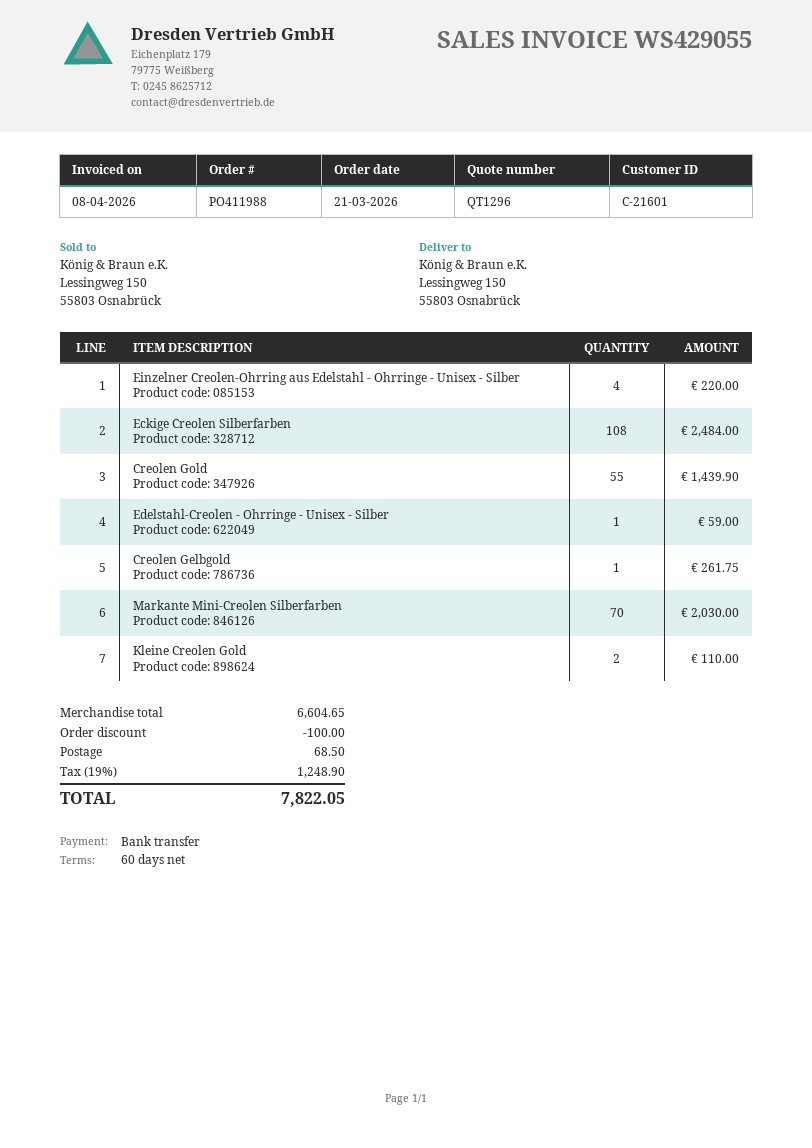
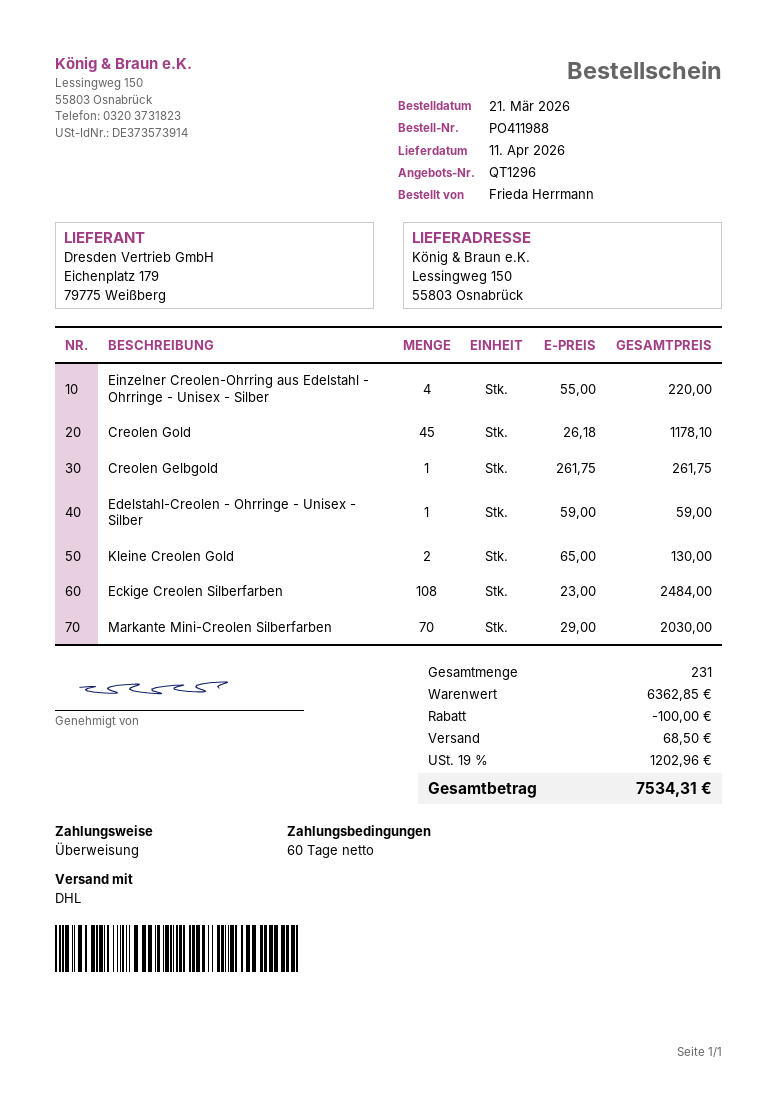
Creolen Gold: 55 for 1439.90 -> 45 for 1178.10
Kleine Creolen Gold: 2 for 110.00 -> 2 for 130.00
subtotal: 6604.65 -> 6362.85
tax: 19% = 1248.90 -> 19% = 1202.96
total: 7822.05 -> 7534.31

